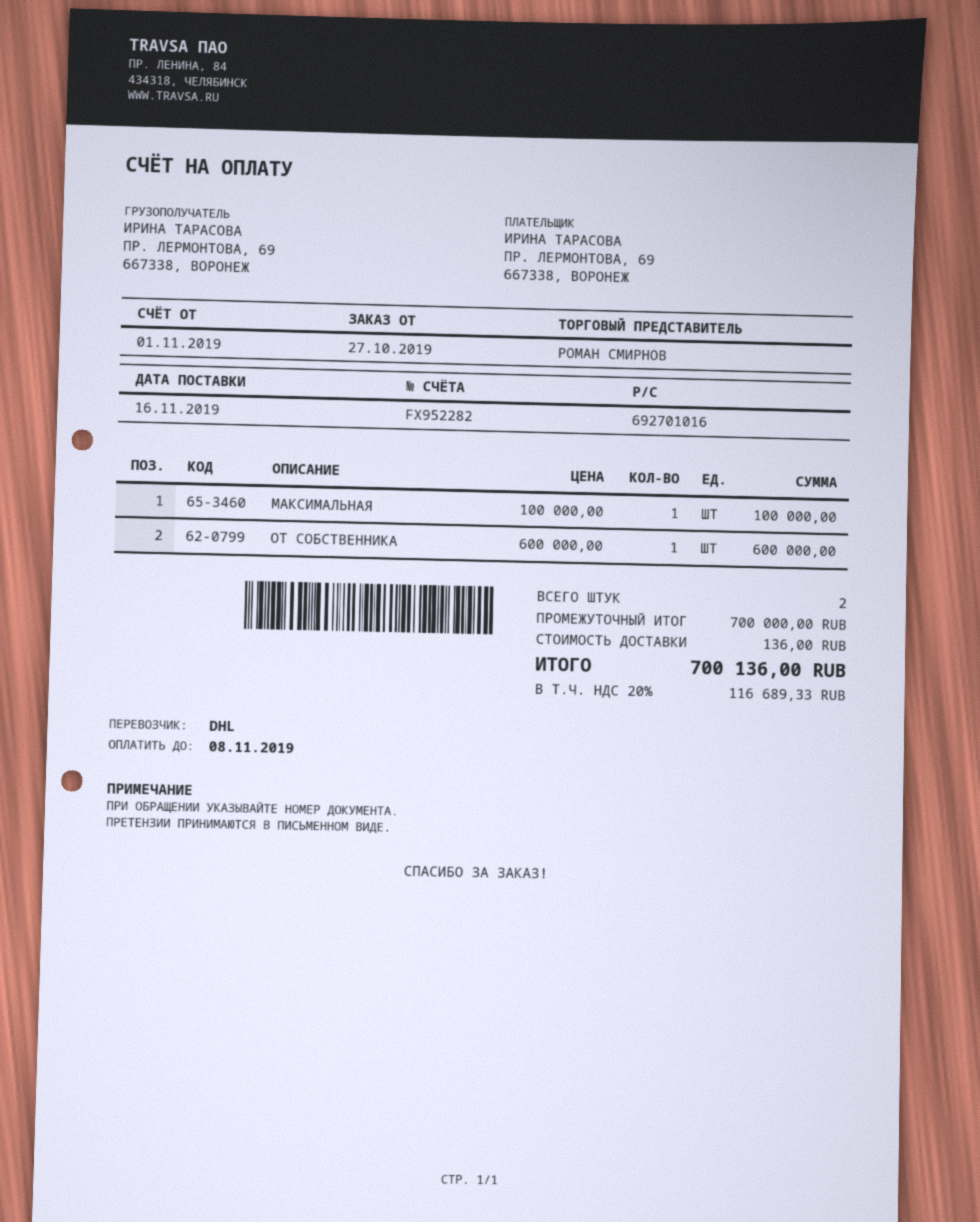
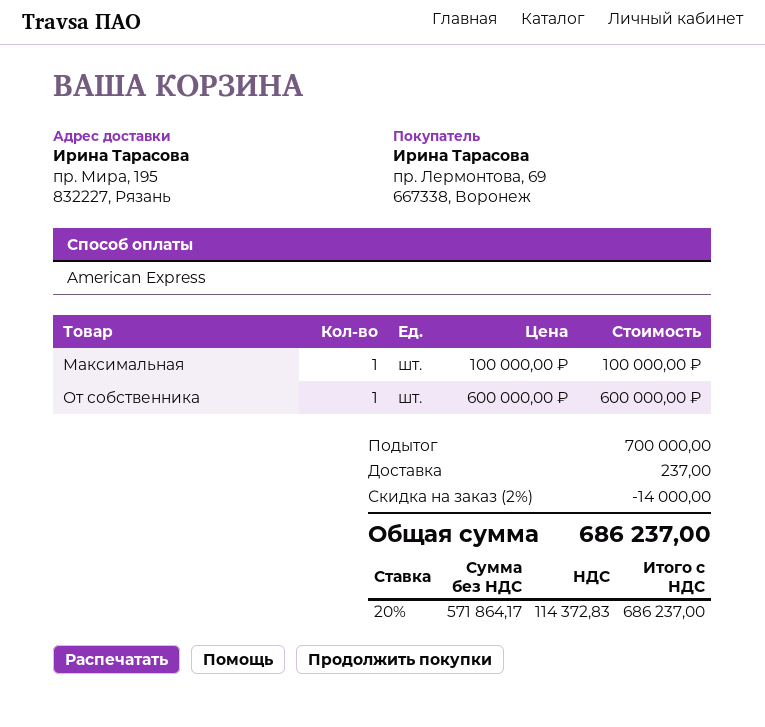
ship to: ПР. ЛЕРМОНТОВА, 69, 667338, ВОРОНЕЖ -> пр. Мира, 195, 832227, Рязань
discount: none -> 2% = 14000.00
shipping: 136.00 -> 237.00
tax: 20% = 116689.33 -> 20% = 114372.83
total: 700136.00 -> 686237.00

